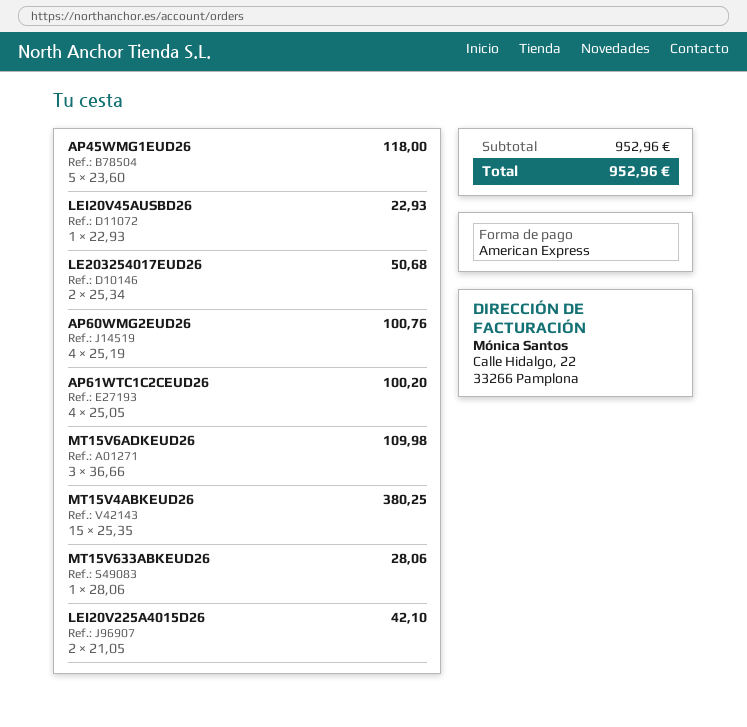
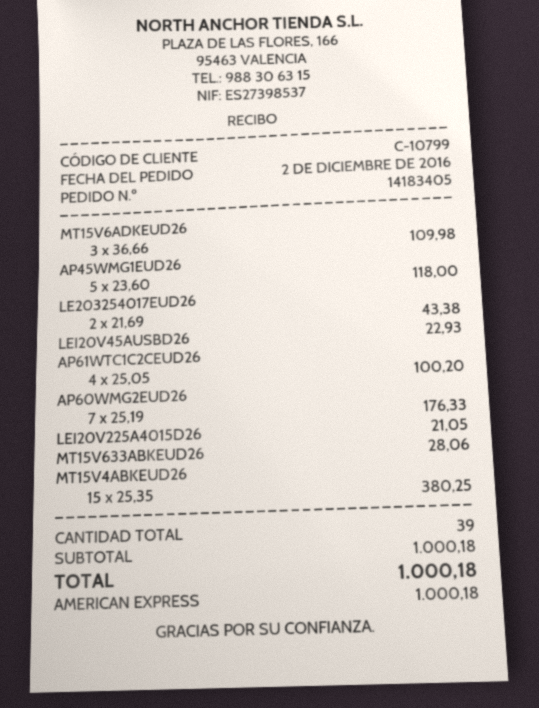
LE203254017EUD26: 2 x 25.34 = 50.68 -> 2 x 21.69 = 43.38
AP60WMG2EUD26: 4 x 25.19 = 100.76 -> 7 x 25.19 = 176.33
LEI20V225A4015D26: 2 x 21.05 = 42.10 -> 1 x 21.05 = 21.05
subtotal: 952.96 -> 1000.18
total: 952.96 -> 1000.18

